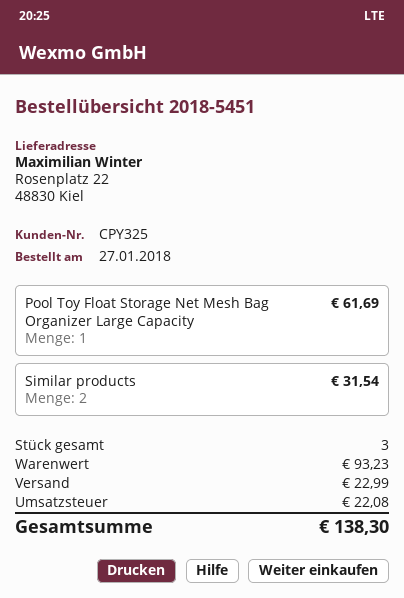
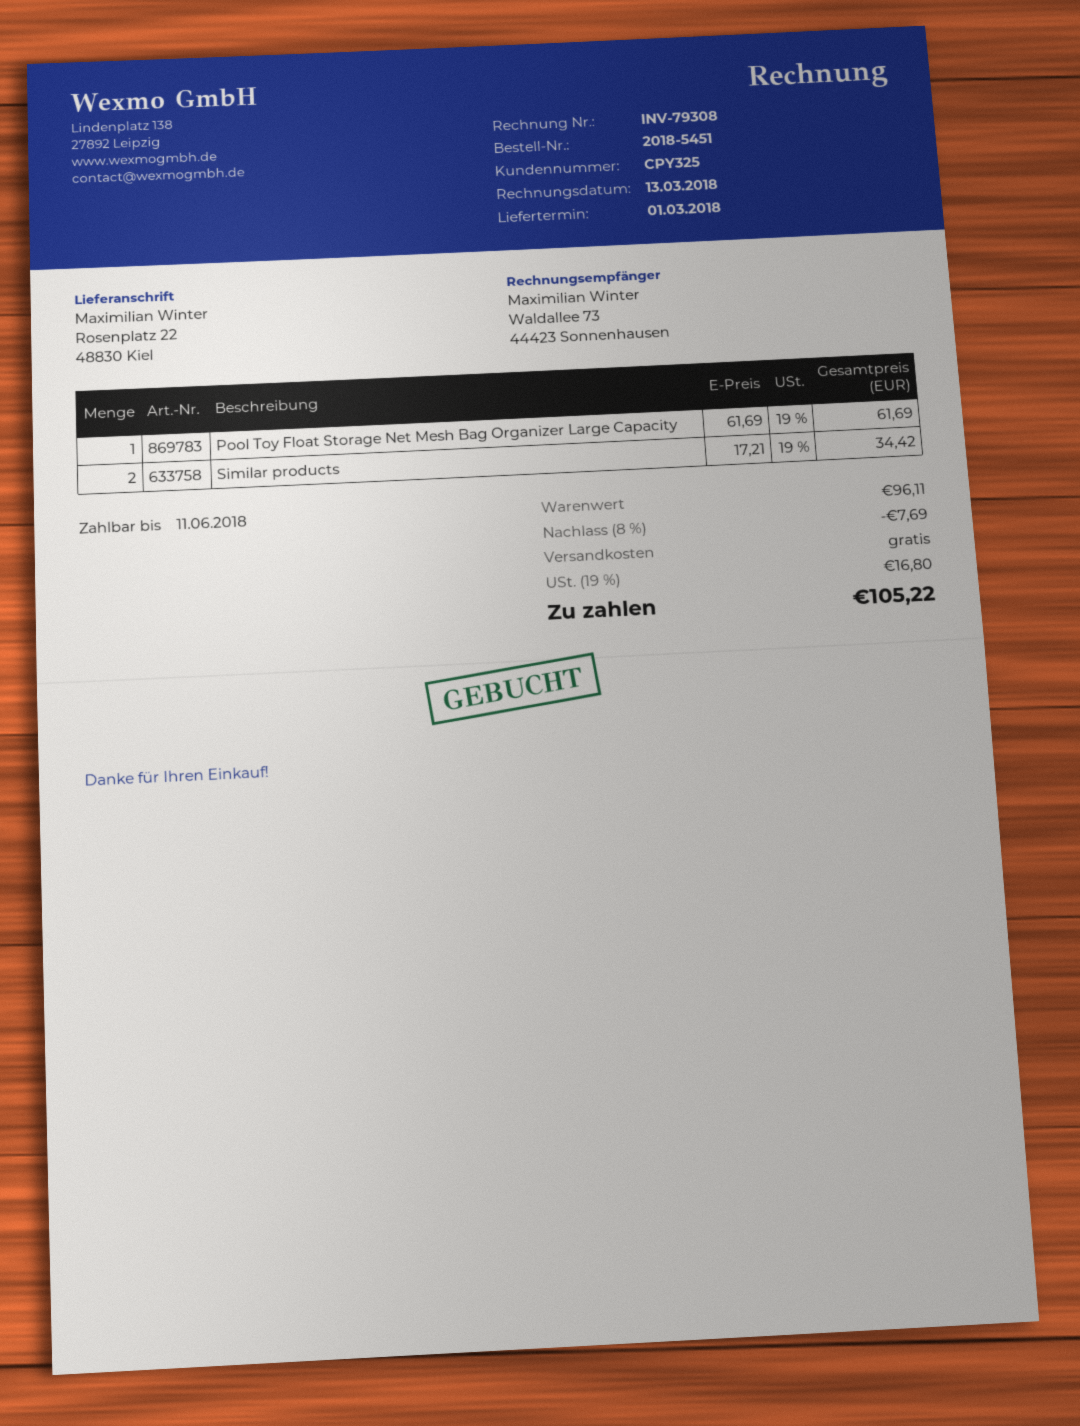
Similar products: 2 for 31.54 -> 2 for 34.42
subtotal: 93.23 -> 96.11
discount: none -> 8% = 7.69
shipping: 22.99 -> 0.00
tax: 22.08 -> 16.80
total: 138.30 -> 105.22

